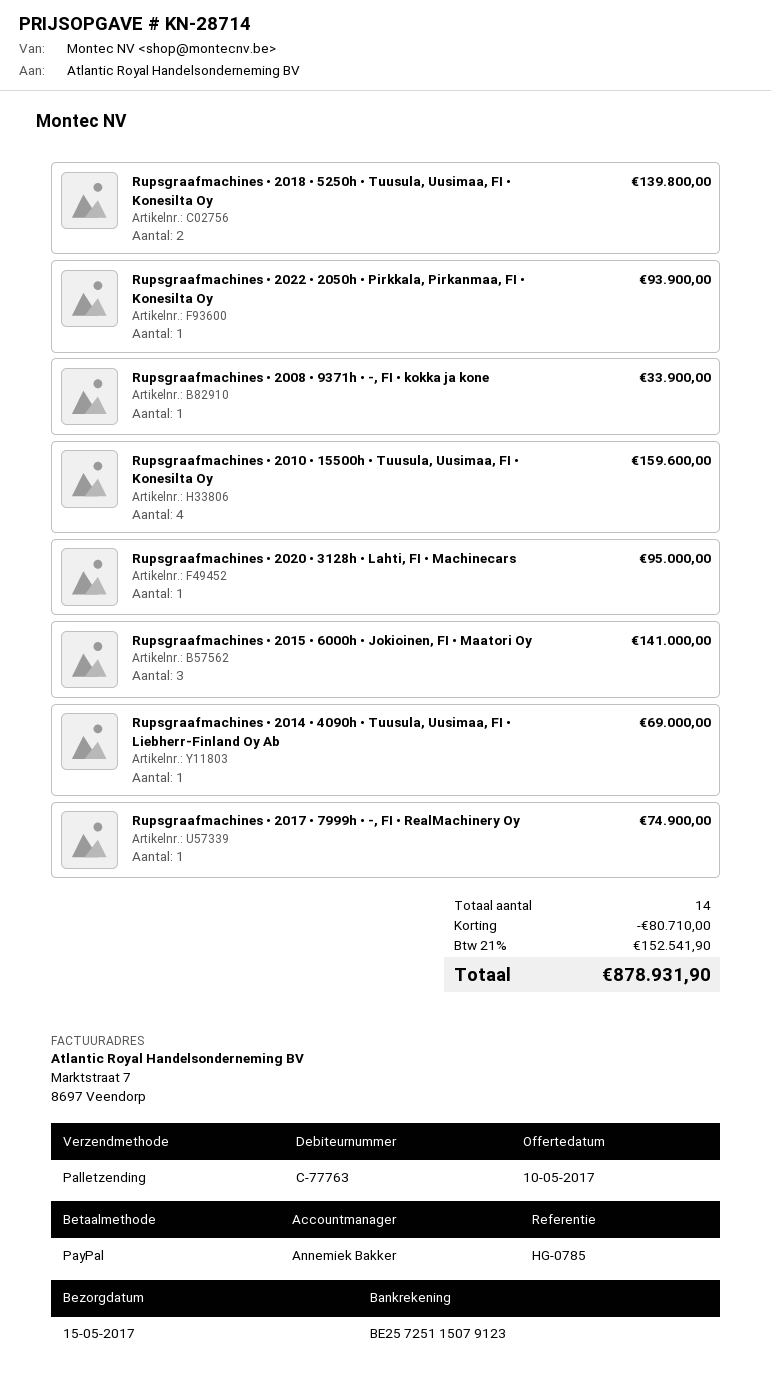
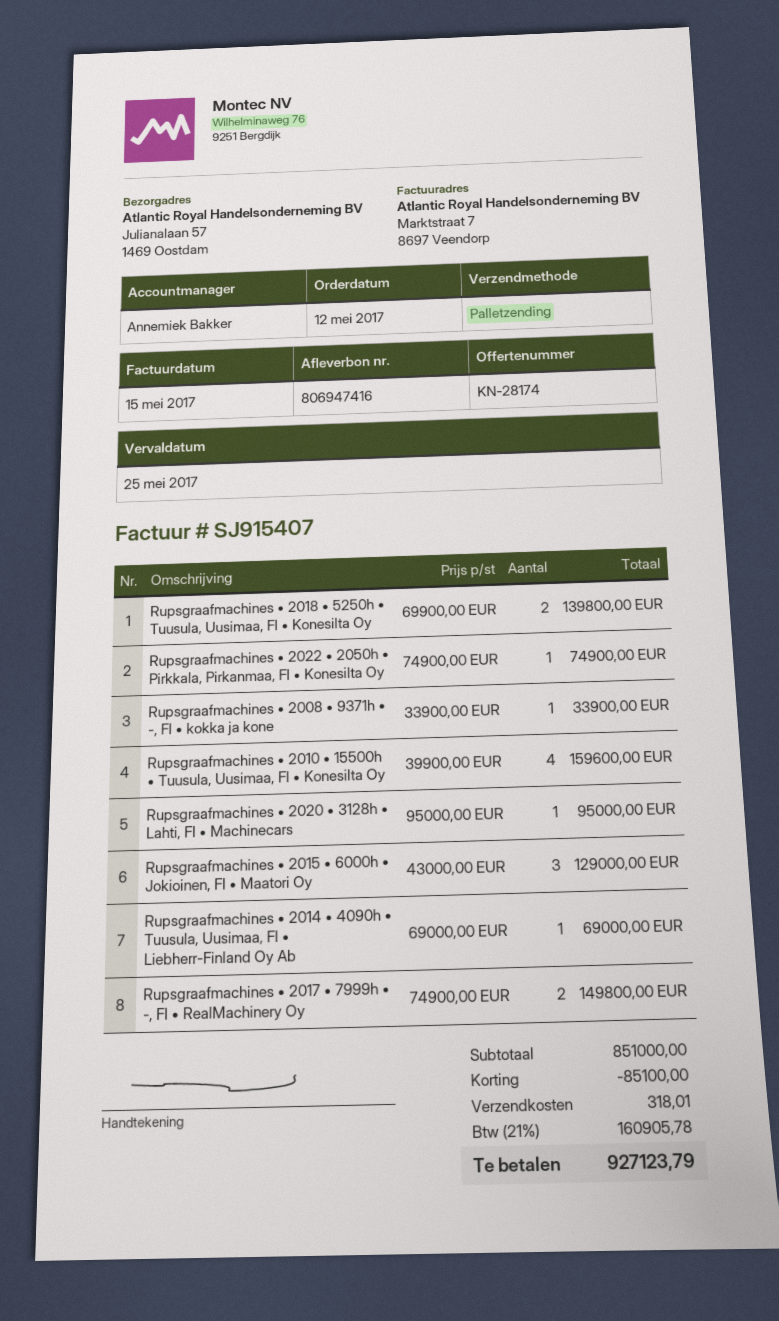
quote number: KN-28714 -> KN-28174
Rupsgraafmachines • 2022 • 2050h • Pirkkala, Pirkanmaa, FI • Konesilta Oy: 1 for 93900.00 -> 1 for 74900.00
Rupsgraafmachines • 2015 • 6000h • Jokioinen, FI • Maatori Oy: 3 for 141000.00 -> 3 for 129000.00
Rupsgraafmachines • 2017 • 7999h • -, FI • RealMachinery Oy: 1 for 74900.00 -> 2 for 149800.00
discount: 80710.00 -> 85100.00
shipping: none -> 318.01
tax: 21% = 152541.90 -> 21% = 160905.78
total: 878931.90 -> 927123.79

